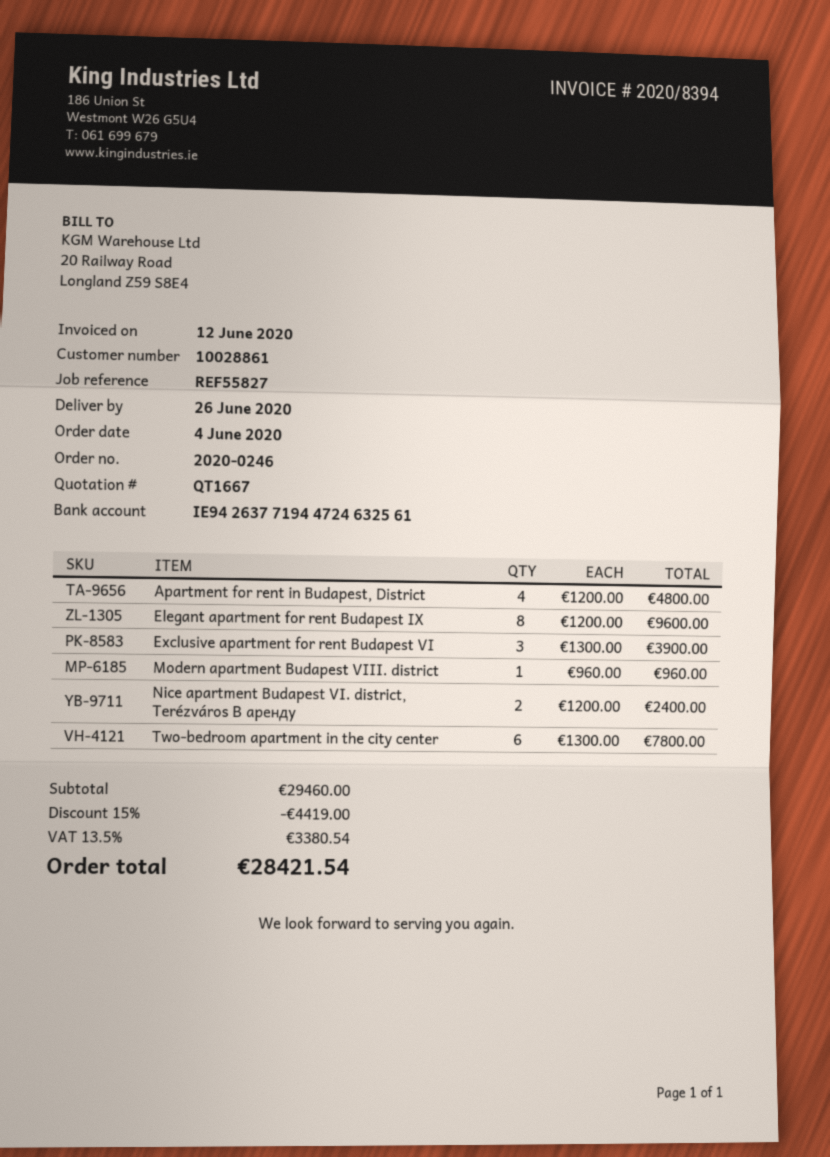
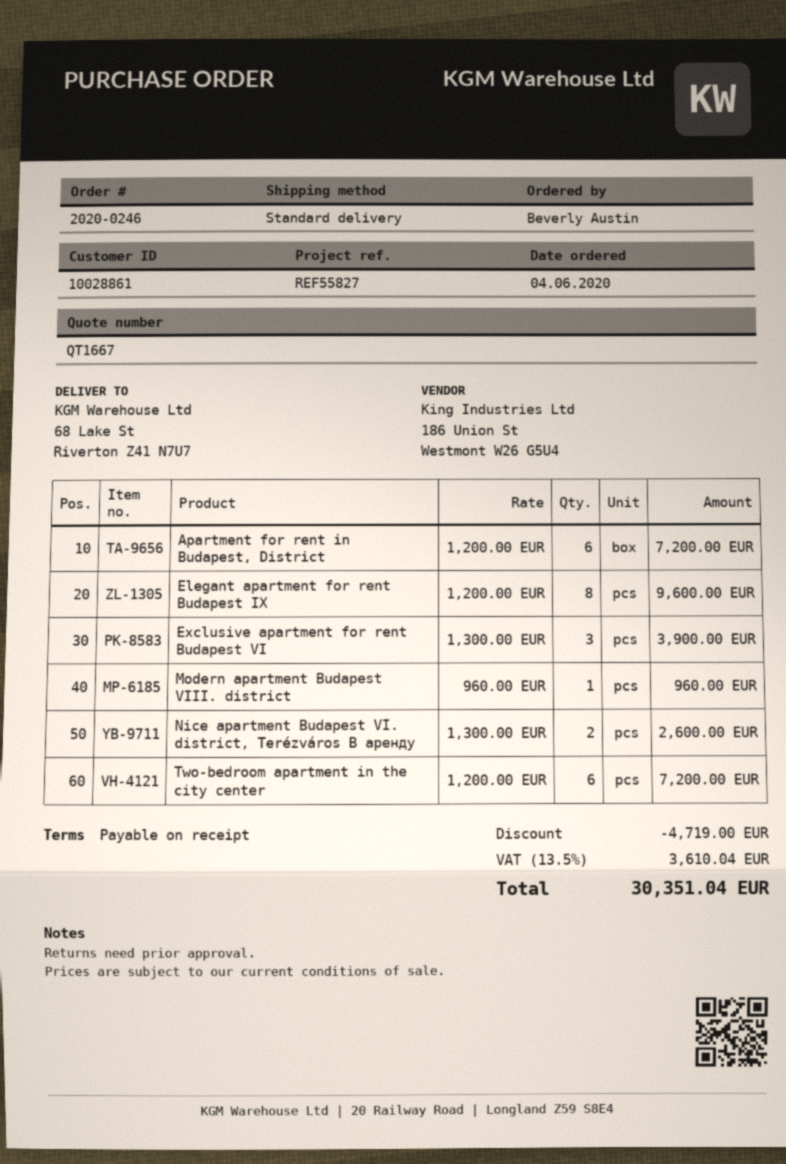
Apartment for rent in Budapest, District: 4 x 1200.00 = 4800.00 -> 6 x 1200.00 = 7200.00
Nice apartment Budapest VI. district, Terézváros В аренду: 2 x 1200.00 = 2400.00 -> 2 x 1300.00 = 2600.00
Two-bedroom apartment in the city center: 6 x 1300.00 = 7800.00 -> 6 x 1200.00 = 7200.00
discount: 4419.00 -> 4719.00
tax: 13.5% = 3380.54 -> 13.5% = 3610.04
total: 28421.54 -> 30351.04

